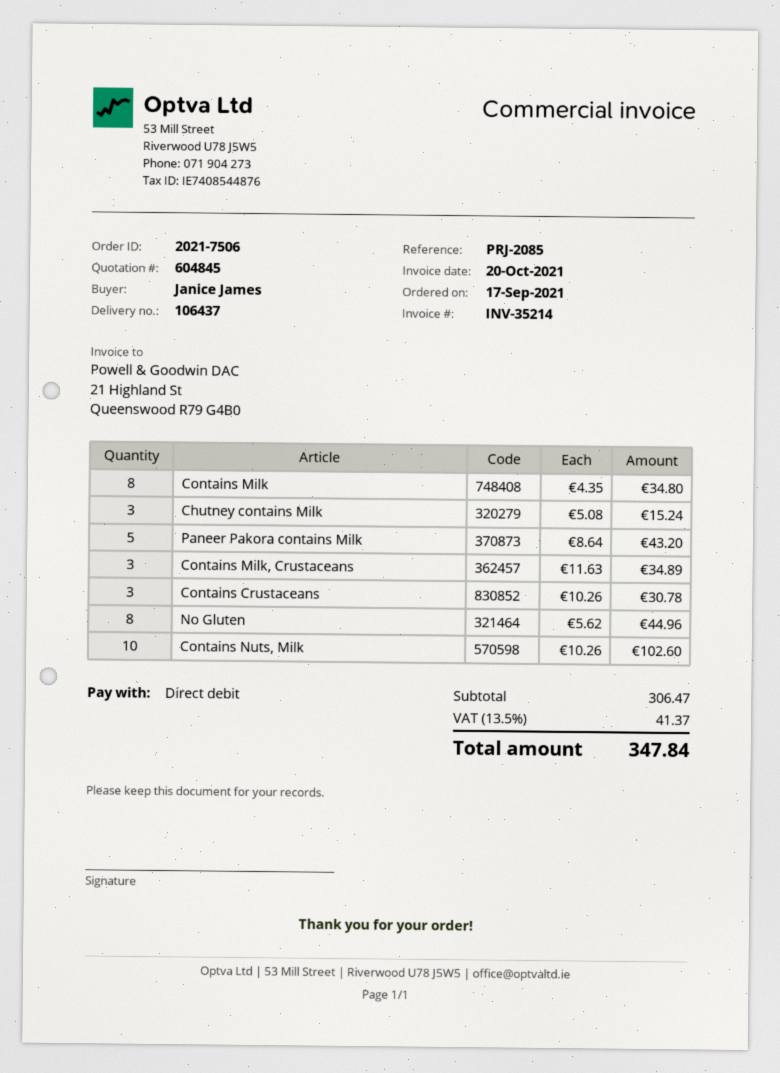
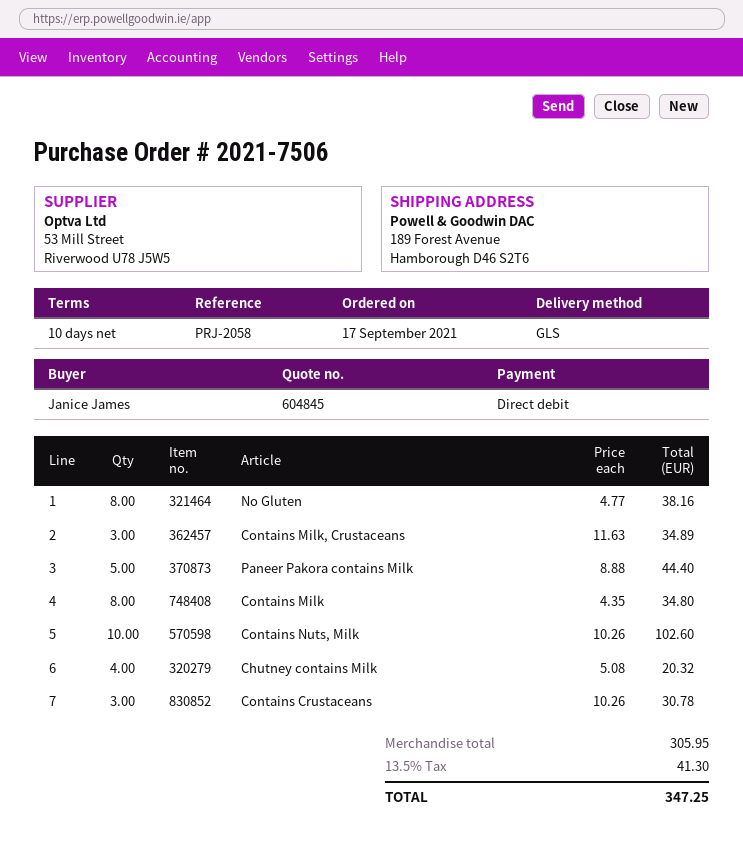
reference: PRJ-2085 -> PRJ-2058
Chutney contains Milk: 3 x 5.08 = 15.24 -> 4 x 5.08 = 20.32
Paneer Pakora contains Milk: 5 x 8.64 = 43.20 -> 5 x 8.88 = 44.40
No Gluten: 8 x 5.62 = 44.96 -> 8 x 4.77 = 38.16
subtotal: 306.47 -> 305.95
tax: 13.5% = 41.37 -> 13.5% = 41.30
total: 347.84 -> 347.25

